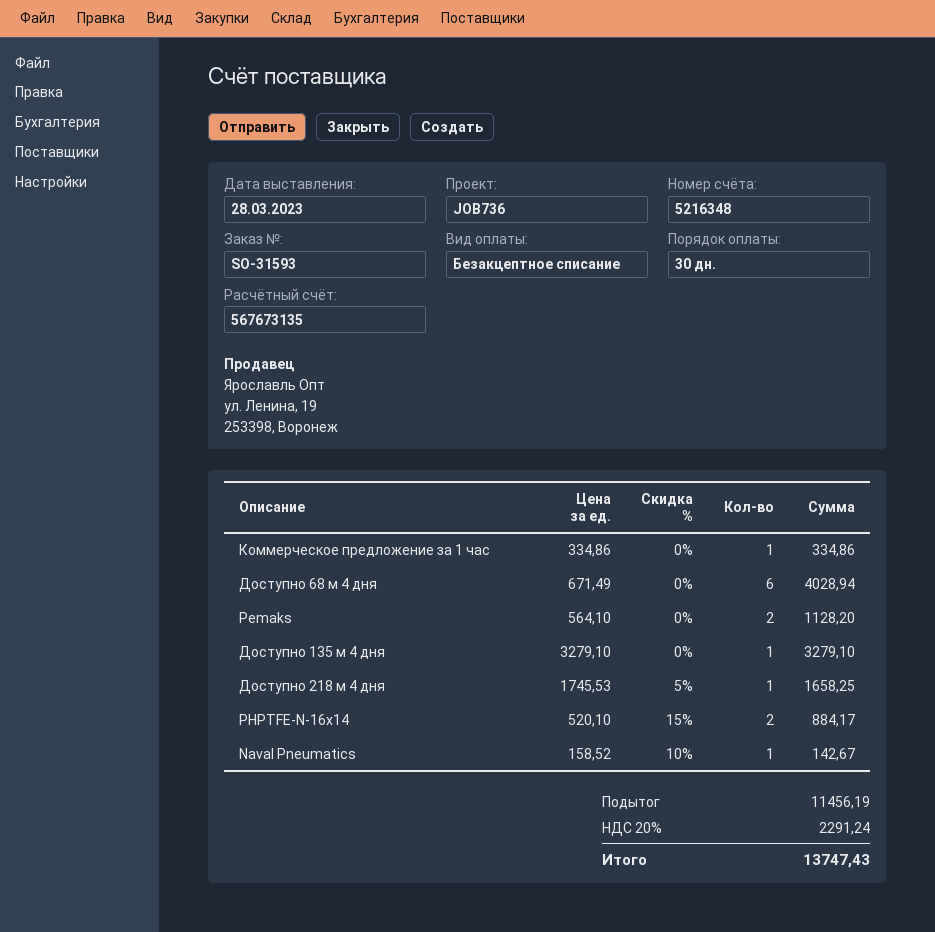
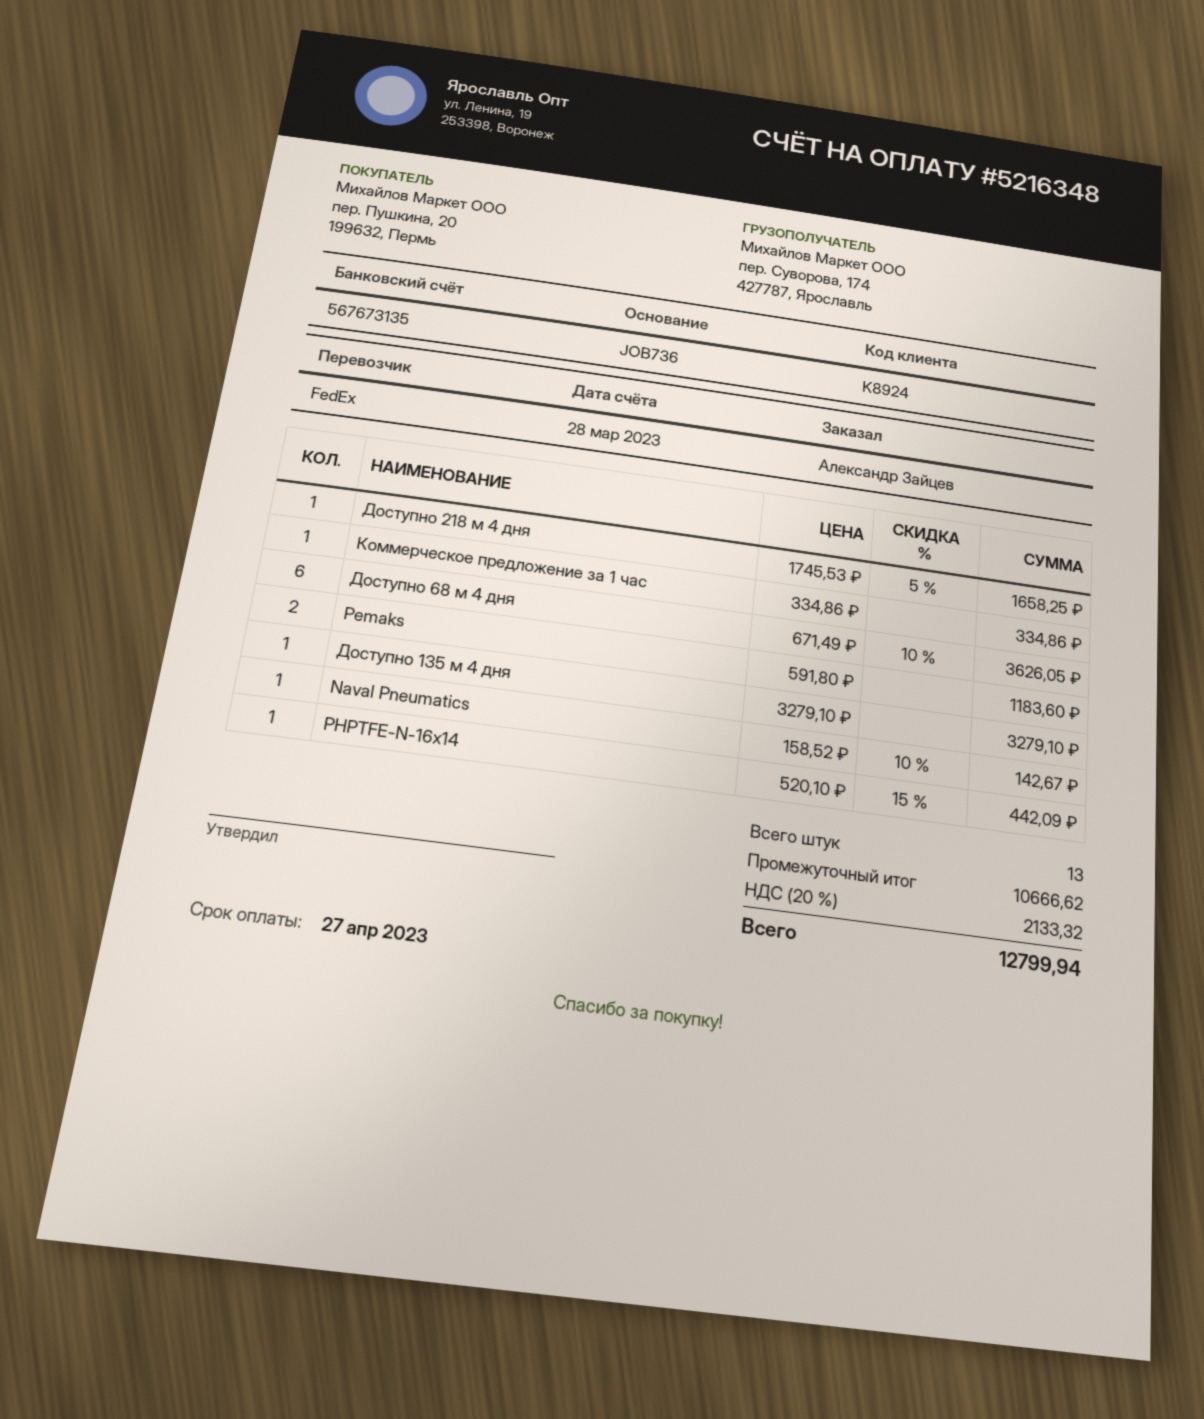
Доступно 68 м 4 дня: 6 x 671.49 = 4028.94 -> 6 x 671.49 - 10% = 3626.05
Pemaks: 2 x 564.10 = 1128.20 -> 2 x 591.80 = 1183.60
PHPTFE-N-16x14: 2 x 520.10 - 15% = 884.17 -> 1 x 520.10 - 15% = 442.09
subtotal: 11456.19 -> 10666.62
tax: 20% = 2291.24 -> 20% = 2133.32
total: 13747.43 -> 12799.94

